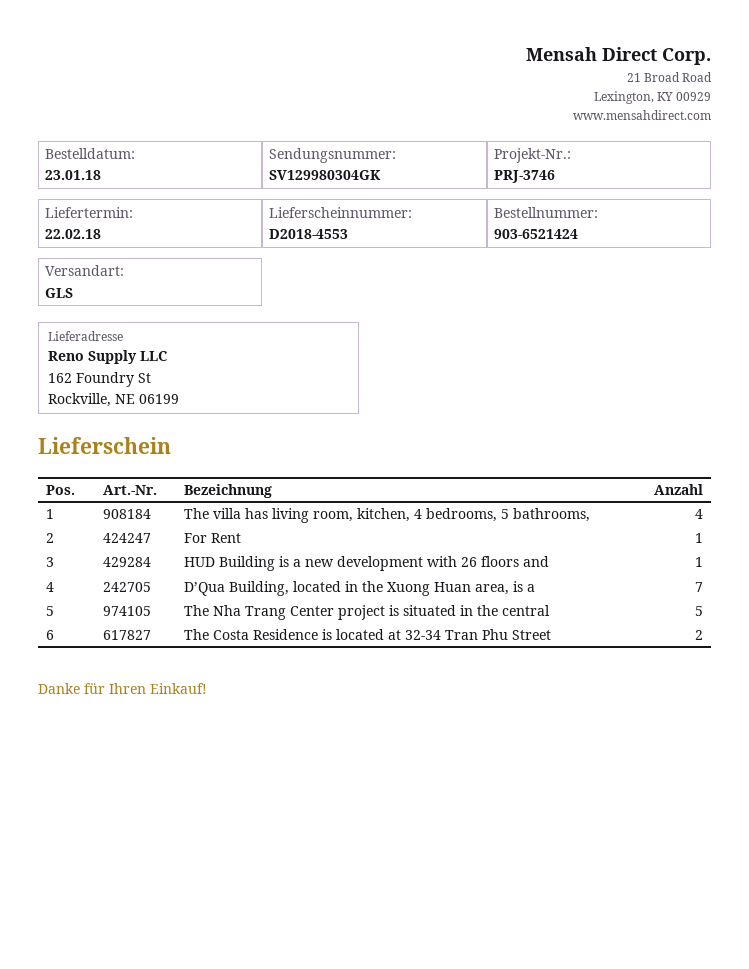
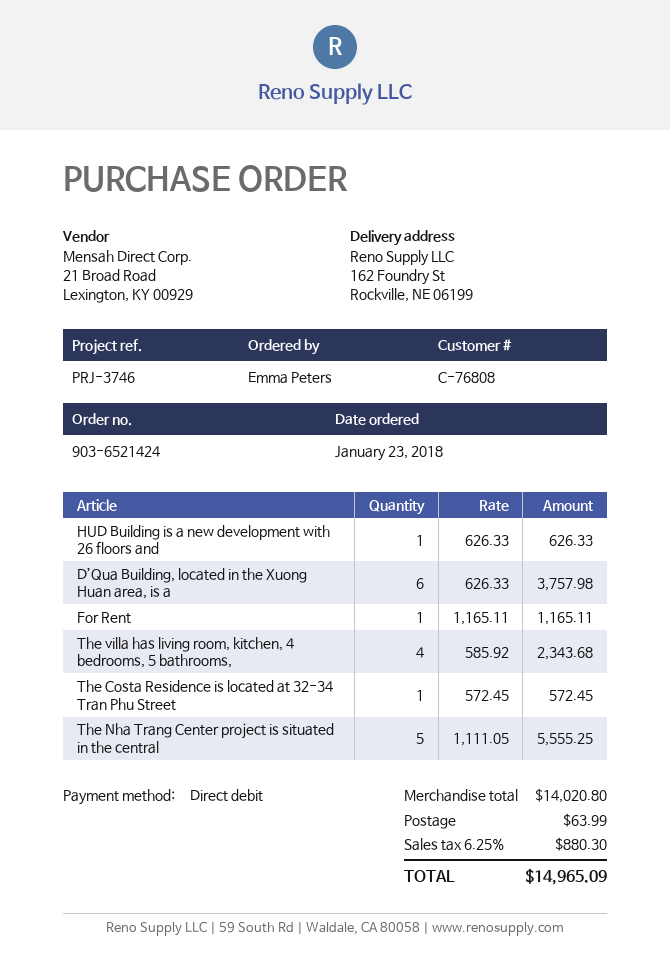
D’Qua Building, located in the Xuong Huan area, is a: 7 -> 6
The Costa Residence is located at 32-34 Tran Phu Street: 2 -> 1

